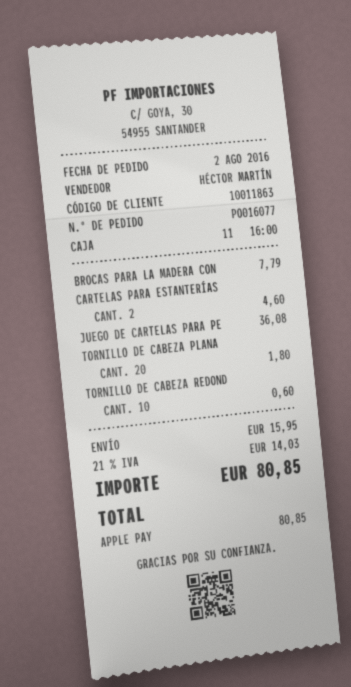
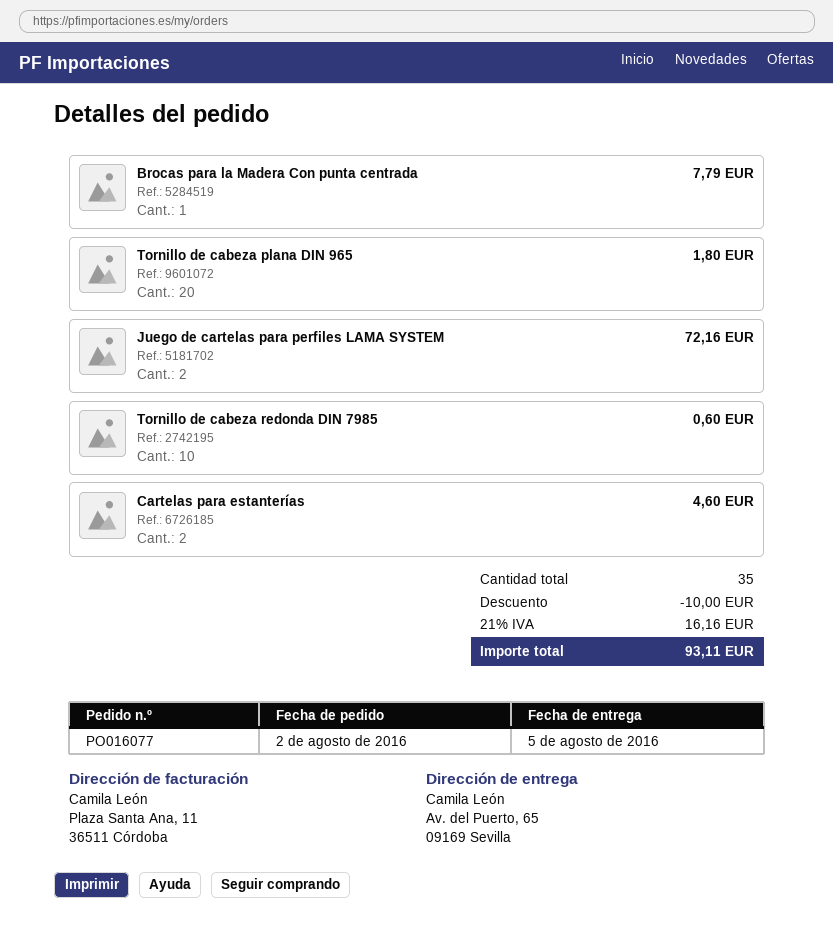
JUEGO DE CARTELAS PARA PE: 1 for 36.08 -> 2 for 72.16
discount: none -> 10.00
shipping: 15.95 -> none
tax: 21% = 14.03 -> 21% = 16.16
total: 80.85 -> 93.11

